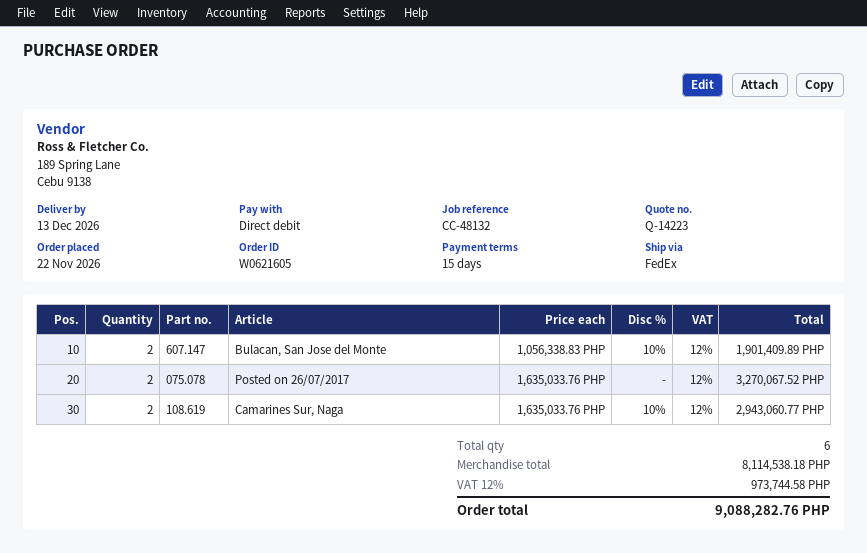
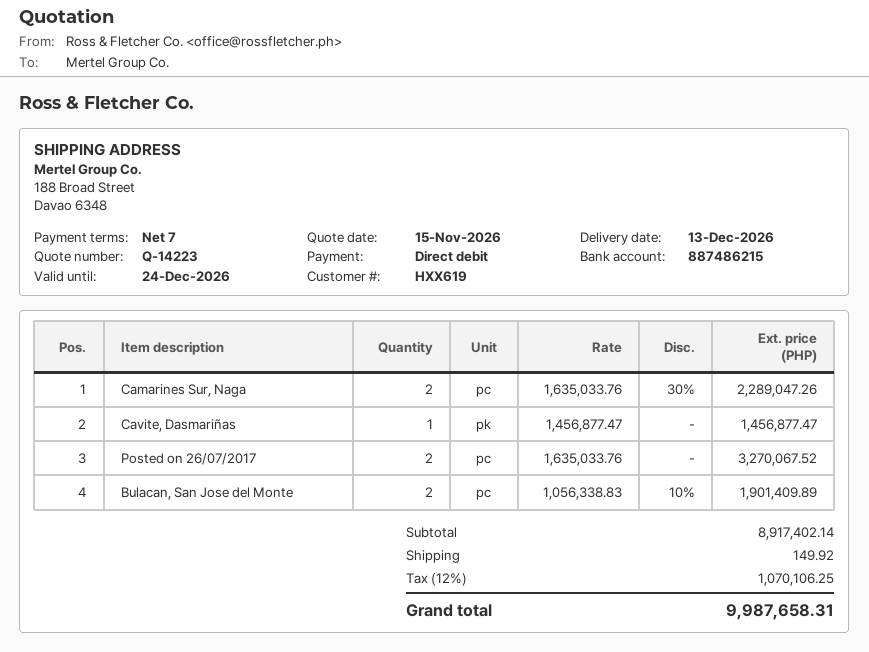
payment terms: 15 days -> 7 days
Camarines Sur, Naga: 2 x 1635033.76 - 10% = 2943060.77 -> 2 x 1635033.76 - 30% = 2289047.26
Cavite, Dasmariñas: none -> 1 x 1456877.47 = 1456877.47
subtotal: 8114538.18 -> 8917402.14
shipping: none -> 149.92
tax: 12% = 973744.58 -> 12% = 1070106.25
total: 9088282.76 -> 9987658.31

